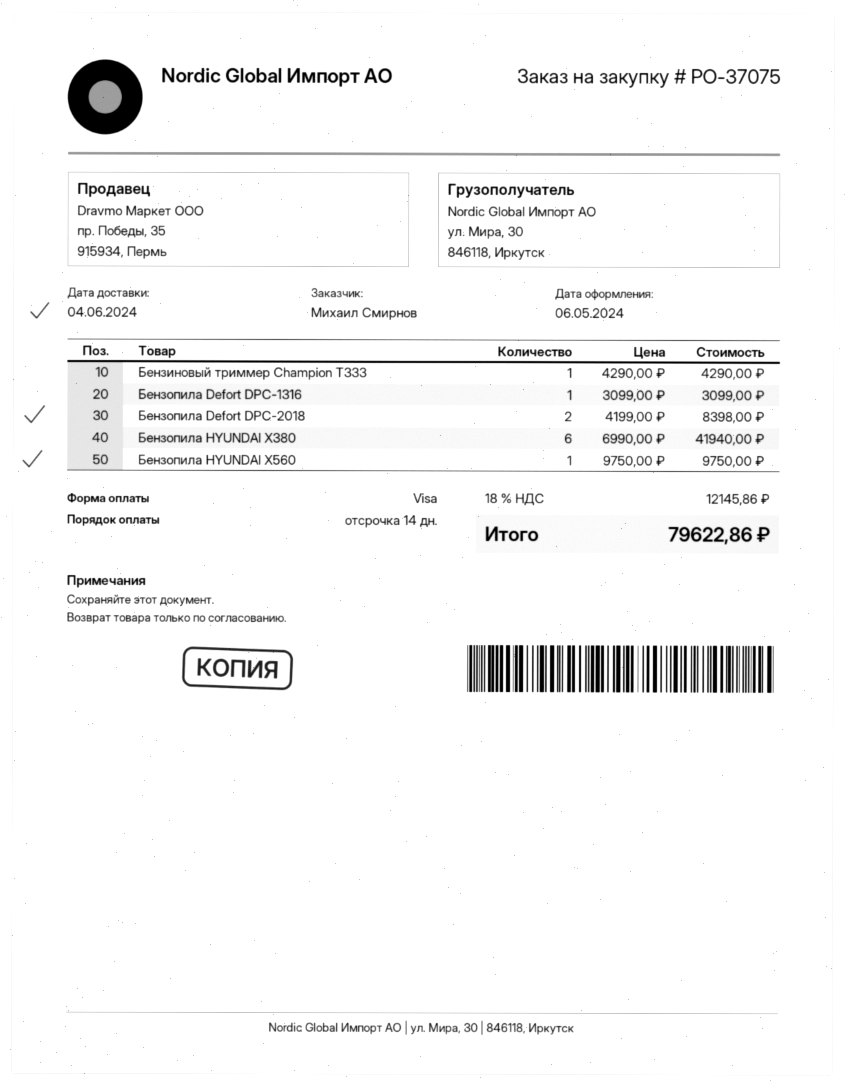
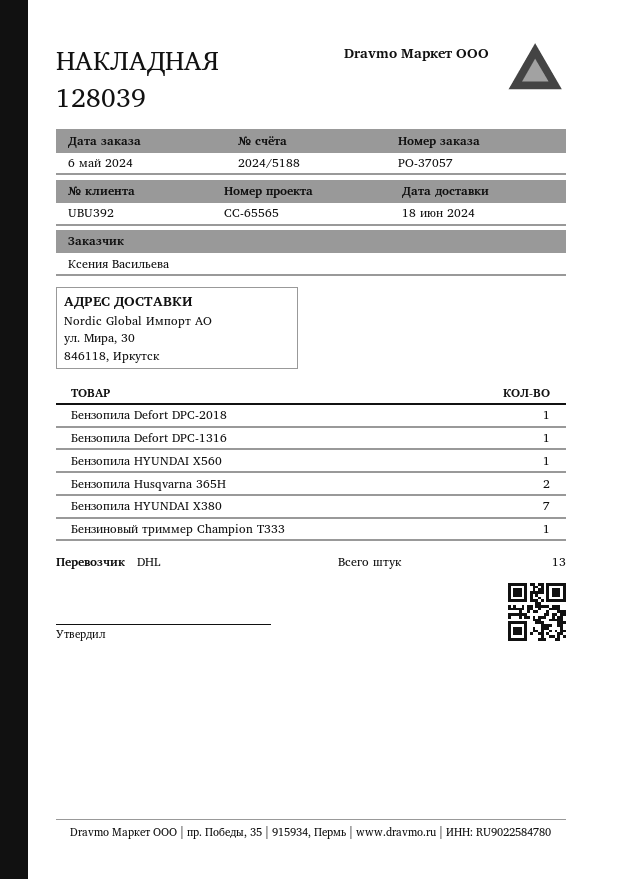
order number: PO-37075 -> PO-37057
delivery date: 2024-06-04 -> 2024-06-18
ordered by: Михаил Смирнов -> Ксения Васильева
Бензопила Defort DPC-2018: 2 -> 1
Бензопила HYUNDAI X380: 6 -> 7
Бензопила Husqvarna 365H: none -> 2

